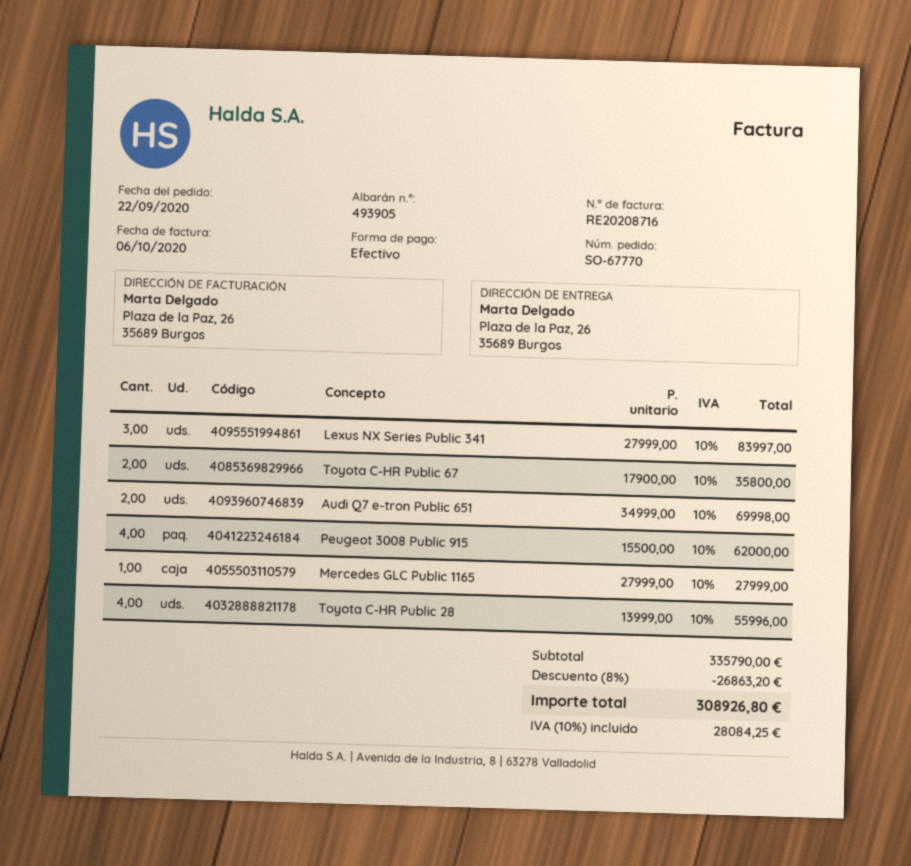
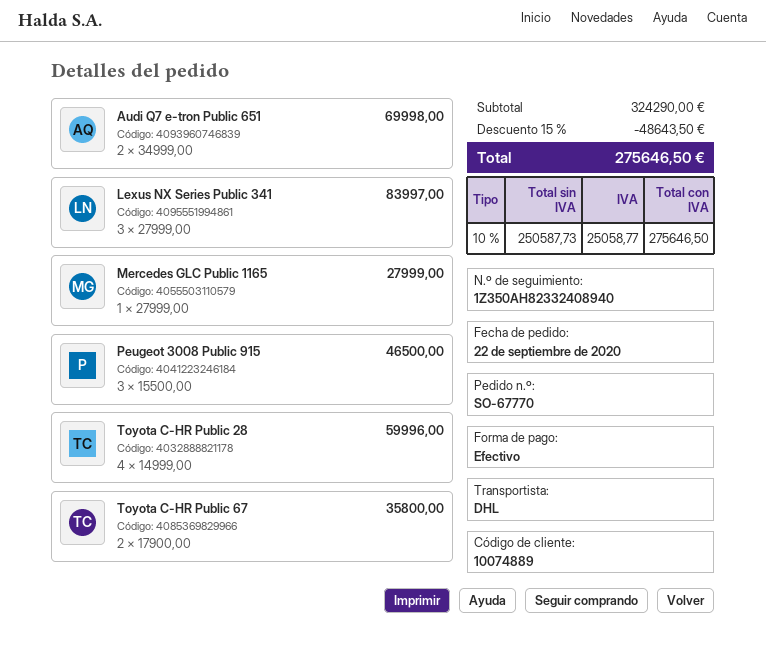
Peugeot 3008 Public 915: 4 x 15500.00 = 62000.00 -> 3 x 15500.00 = 46500.00
Toyota C-HR Public 28: 4 x 13999.00 = 55996.00 -> 4 x 14999.00 = 59996.00
subtotal: 335790.00 -> 324290.00
discount: 8% = 26863.20 -> 15% = 48643.50
tax: 10% = 28084.25 -> 10% = 25058.77
total: 308926.80 -> 275646.50

